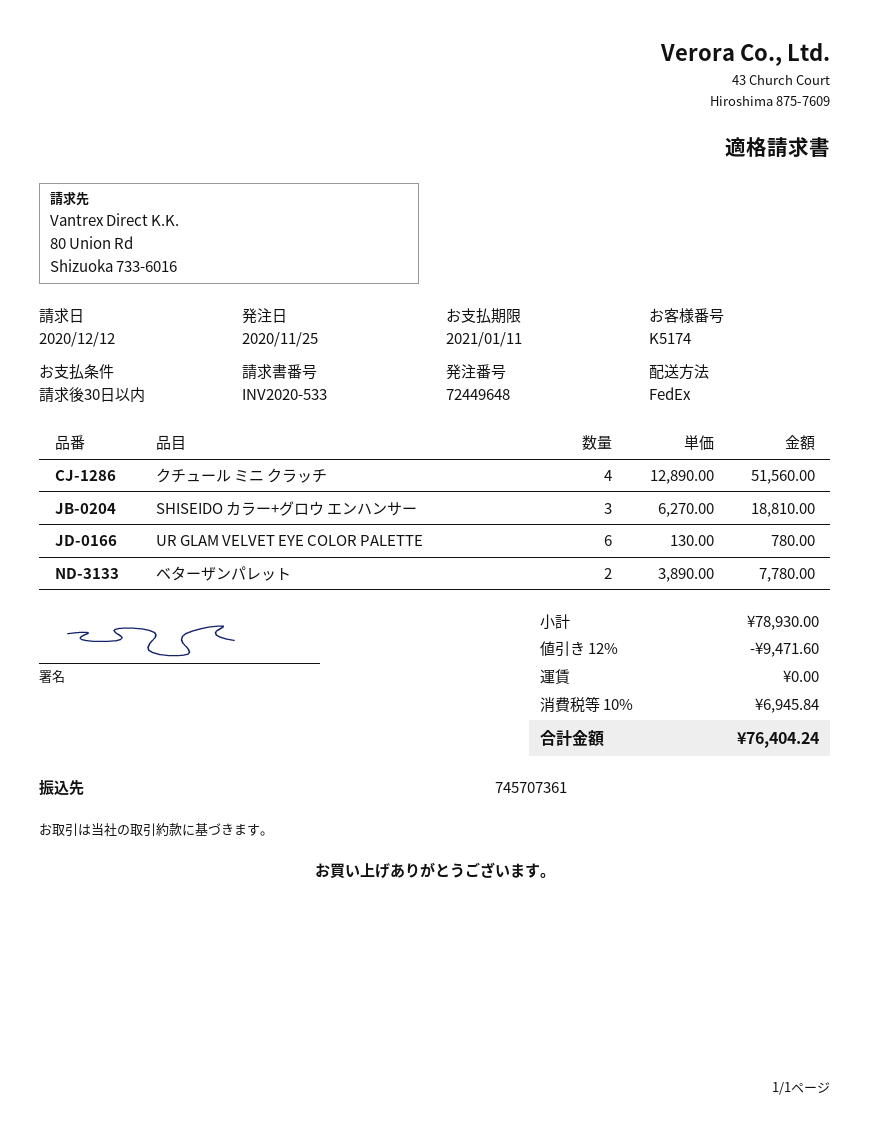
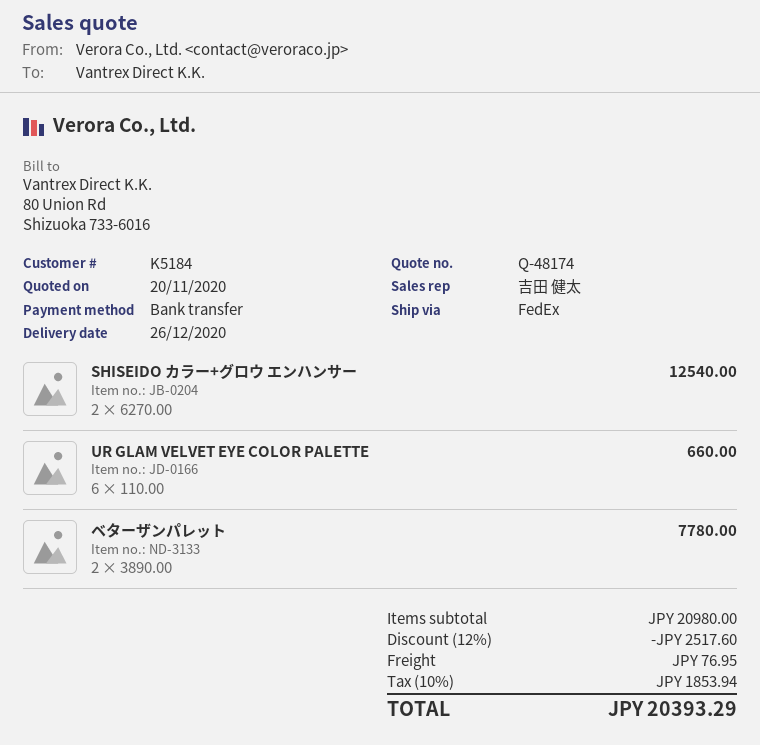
customer number: K5174 -> K5184
クチュール ミニ クラッチ: 4 x 12890.00 = 51560.00 -> none
SHISEIDO カラー+グロウ エンハンサー: 3 x 6270.00 = 18810.00 -> 2 x 6270.00 = 12540.00
UR GLAM VELVET EYE COLOR PALETTE: 6 x 130.00 = 780.00 -> 6 x 110.00 = 660.00
subtotal: 78930.00 -> 20980.00
discount: 12% = 9471.60 -> 12% = 2517.60
shipping: 0.00 -> 76.95
tax: 10% = 6945.84 -> 10% = 1853.94
total: 76404.24 -> 20393.29

